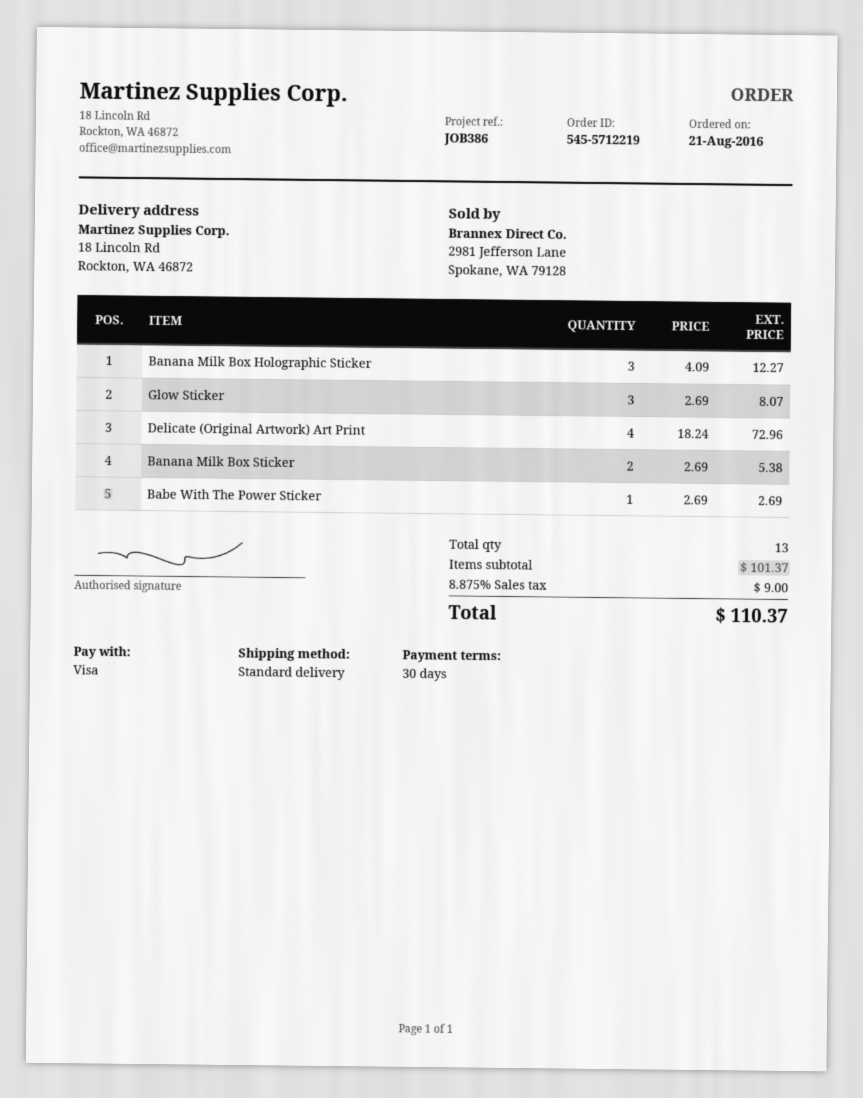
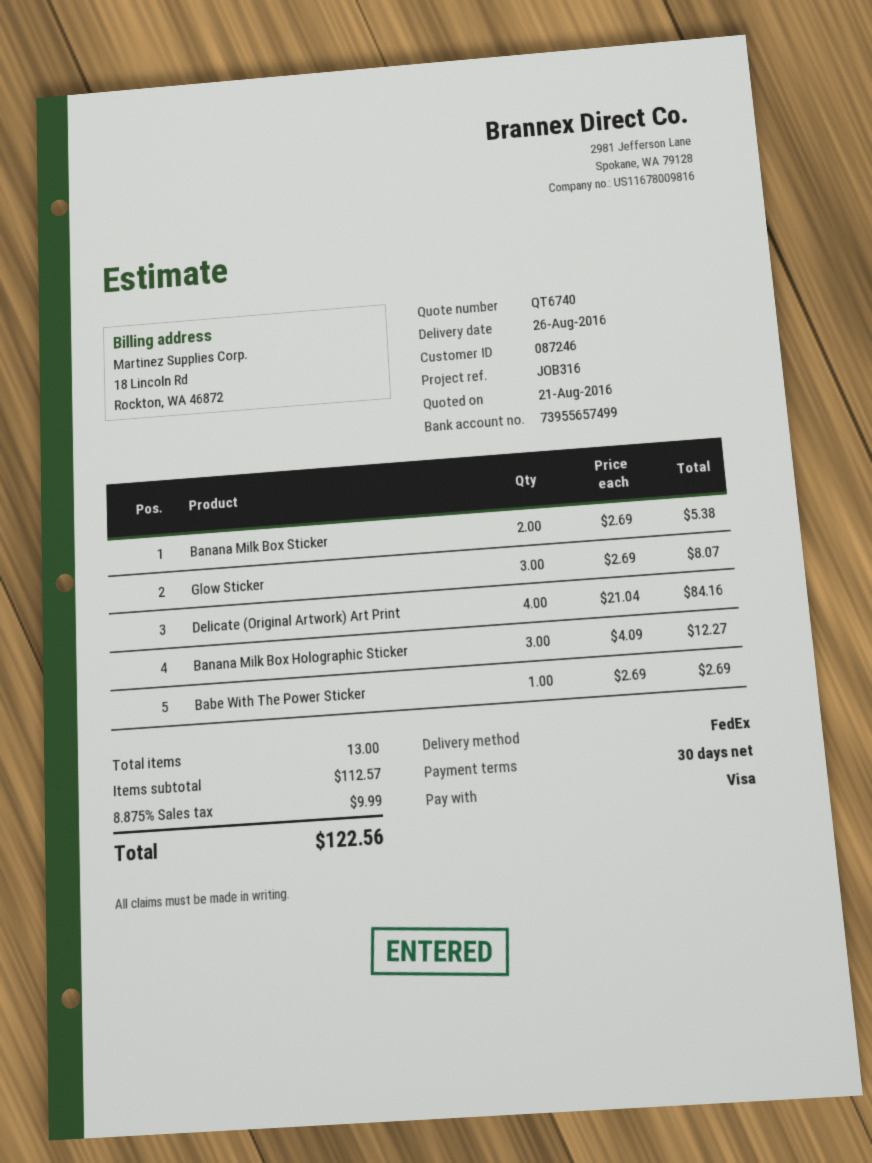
reference: JOB386 -> JOB316
shipping method: standard -> FedEx
Delicate (Original Artwork) Art Print: 4 x 18.24 = 72.96 -> 4 x 21.04 = 84.16
subtotal: 101.37 -> 112.57
tax: 8.875% = 9.00 -> 8.875% = 9.99
total: 110.37 -> 122.56

